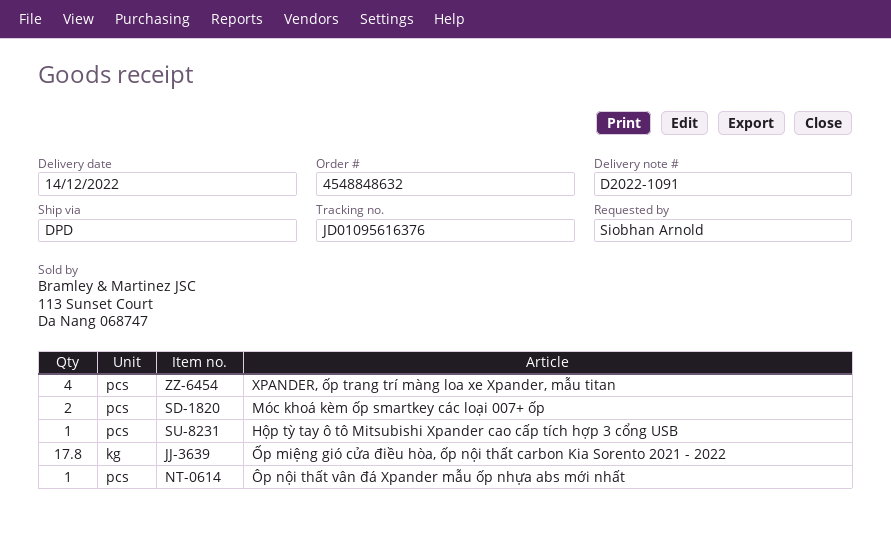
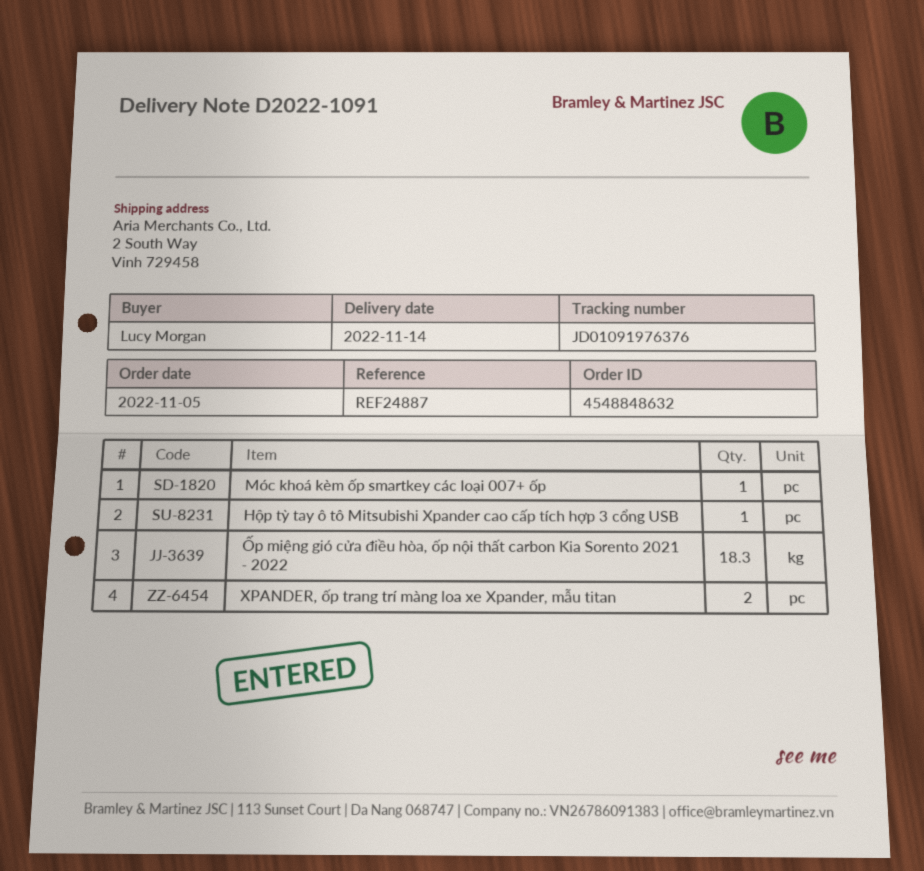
delivery date: 2022-12-14 -> 2022-11-14
ordered by: Siobhan Arnold -> Lucy Morgan
tracking number: JD01095616376 -> JD01091976376
XPANDER, ốp trang trí màng loa xe Xpander, mẫu titan: 4 -> 2
Móc khoá kèm ốp smartkey các loại 007+ ốp: 2 -> 1
Ốp miệng gió cửa điều hòa, ốp nội thất carbon Kia Sorento 2021 - 2022: 17.8 -> 18.3
Ôp nội thất vân đá Xpander mẫu ốp nhựa abs mới nhất: 1 -> none

